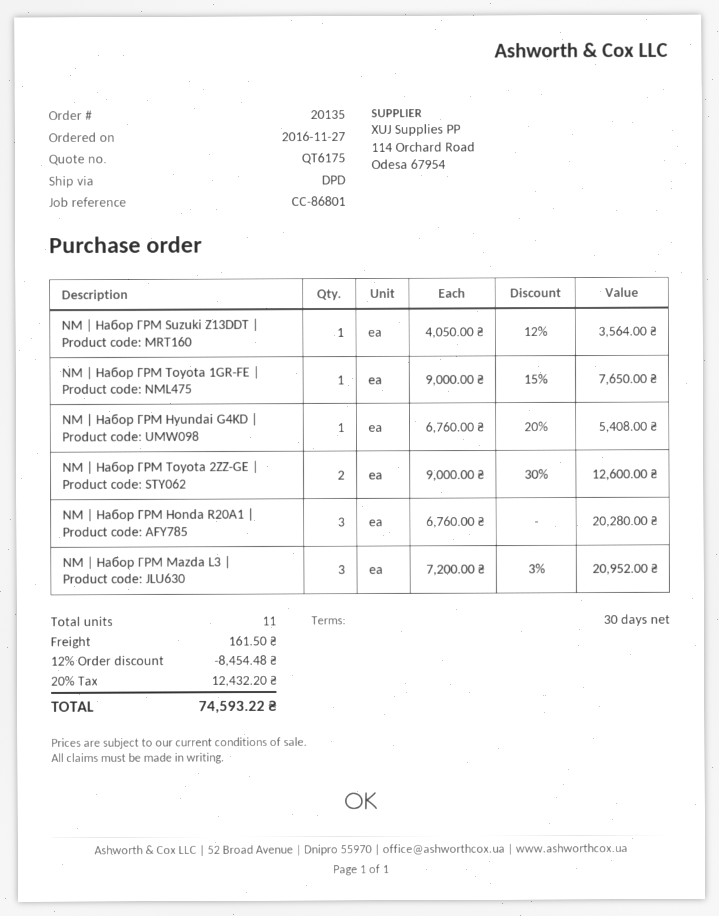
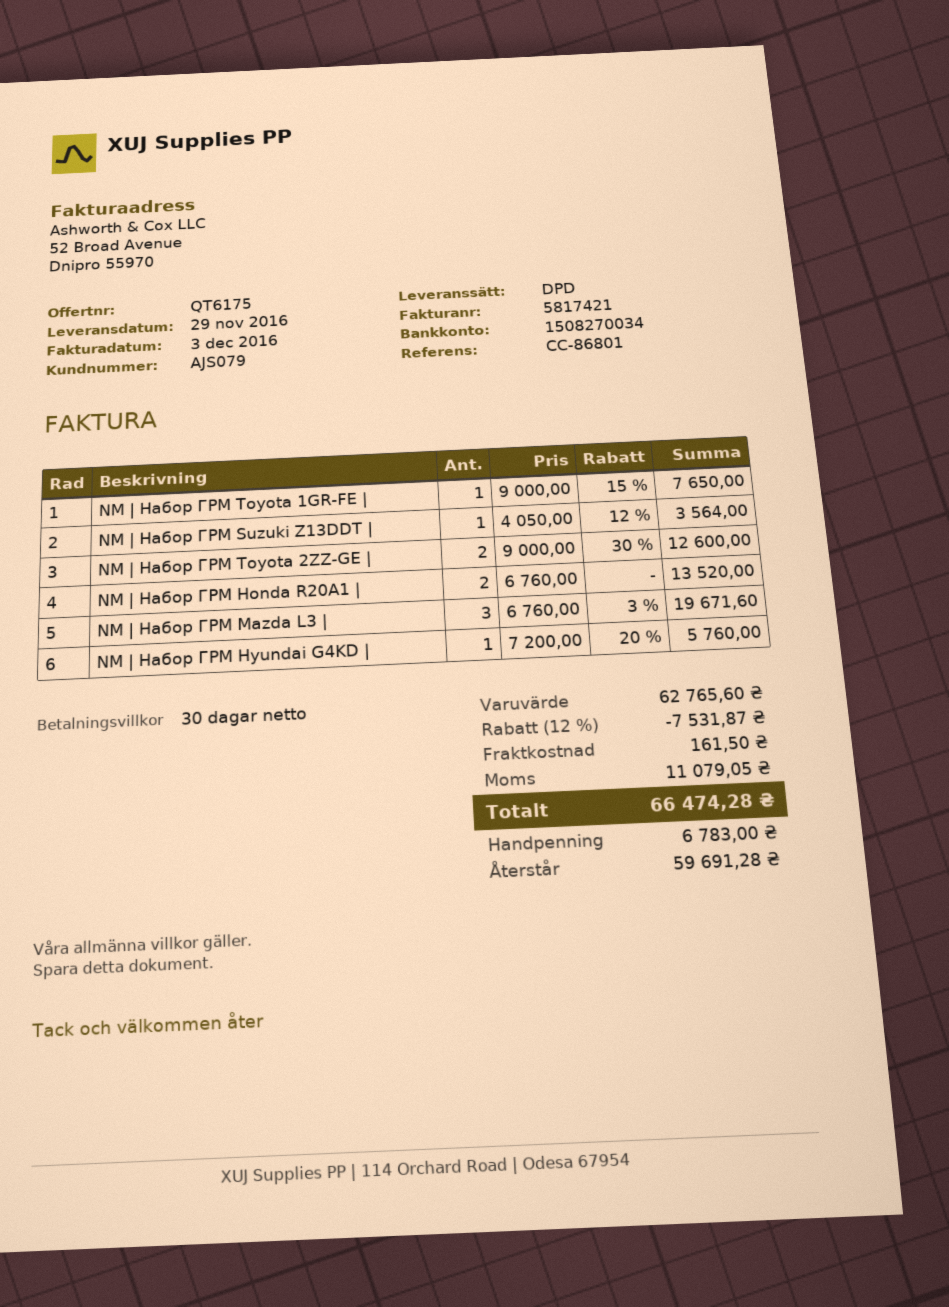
NM | Набор ГРМ Hyundai G4KD |: 1 x 6760.00 - 20% = 5408.00 -> 1 x 7200.00 - 20% = 5760.00
NM | Набор ГРМ Honda R20A1 |: 3 x 6760.00 = 20280.00 -> 2 x 6760.00 = 13520.00
NM | Набор ГРМ Mazda L3 |: 3 x 7200.00 - 3% = 20952.00 -> 3 x 6760.00 - 3% = 19671.60
discount: 12% = 8454.48 -> 12% = 7531.87
tax: 12432.20 -> 11079.05
total: 74593.22 -> 66474.28

